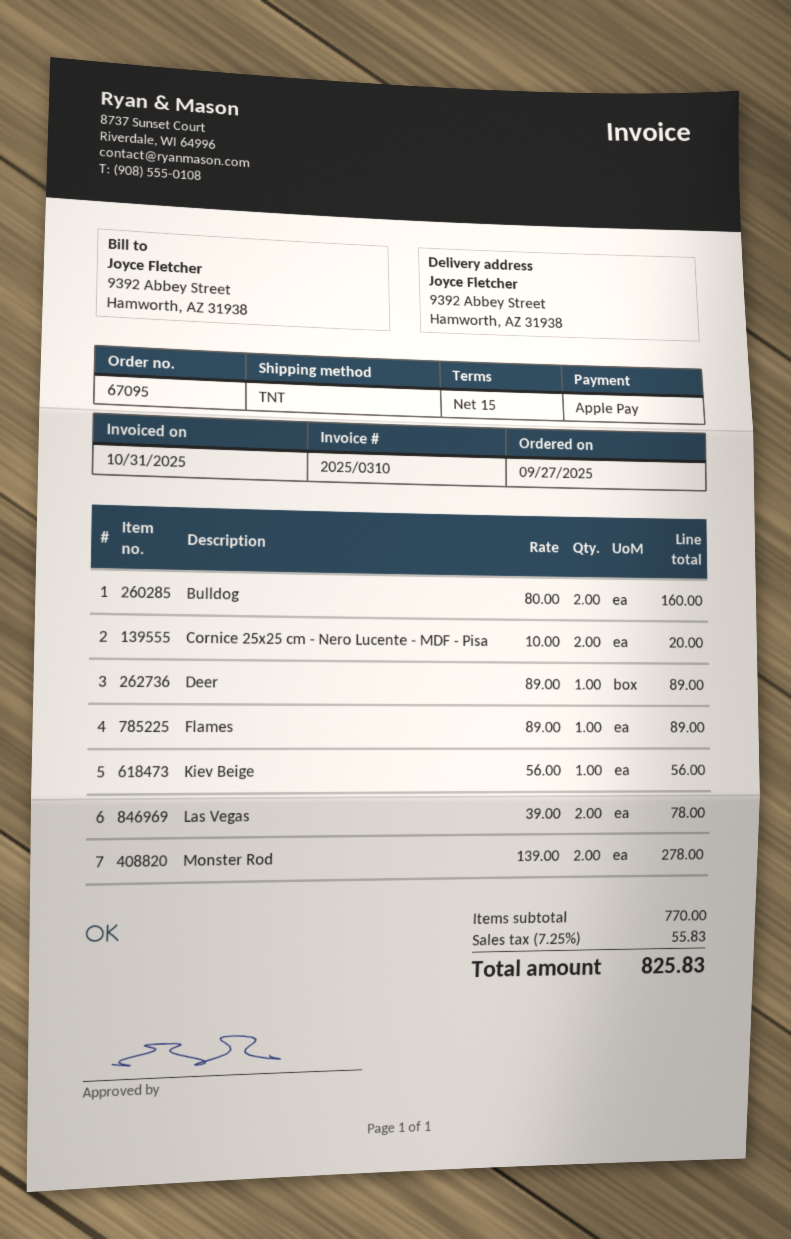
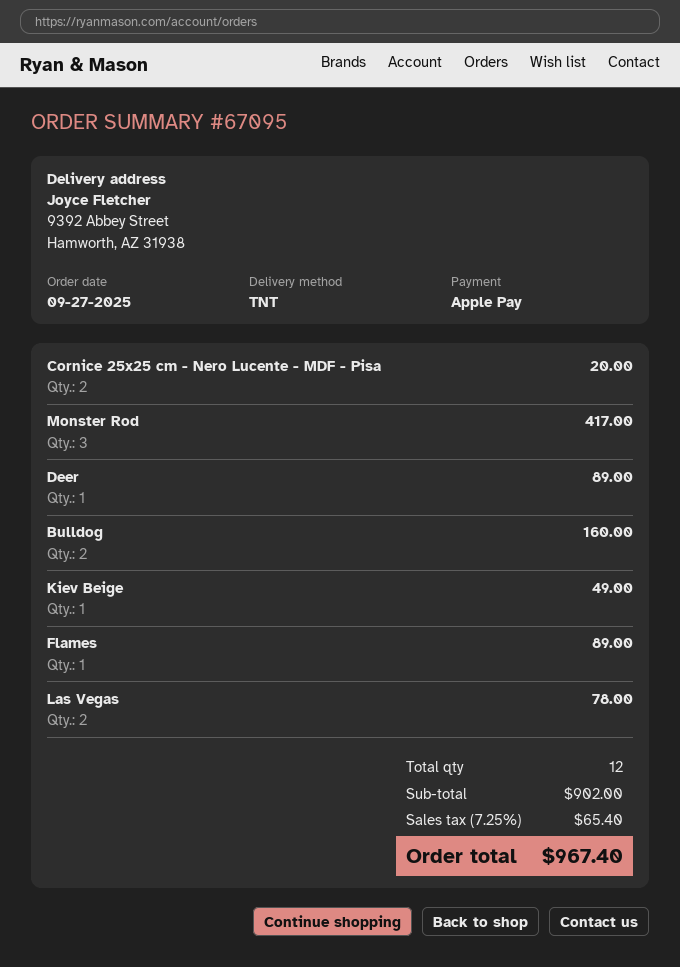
Kiev Beige: 1 for 56.00 -> 1 for 49.00
Monster Rod: 2 for 278.00 -> 3 for 417.00
subtotal: 770.00 -> 902.00
tax: 7.25% = 55.83 -> 7.25% = 65.40
total: 825.83 -> 967.40

